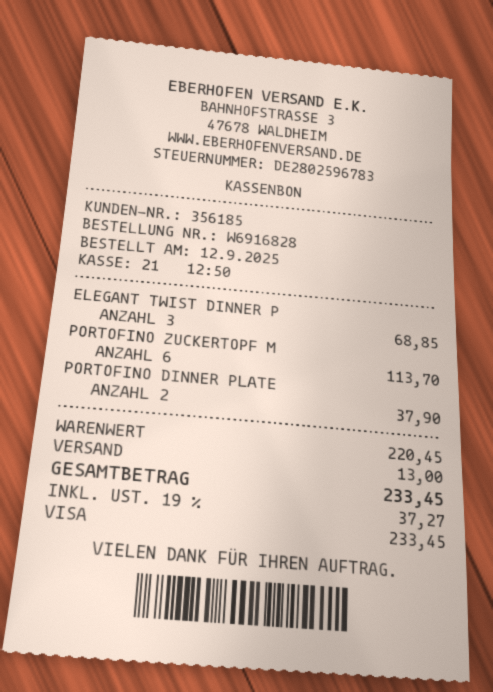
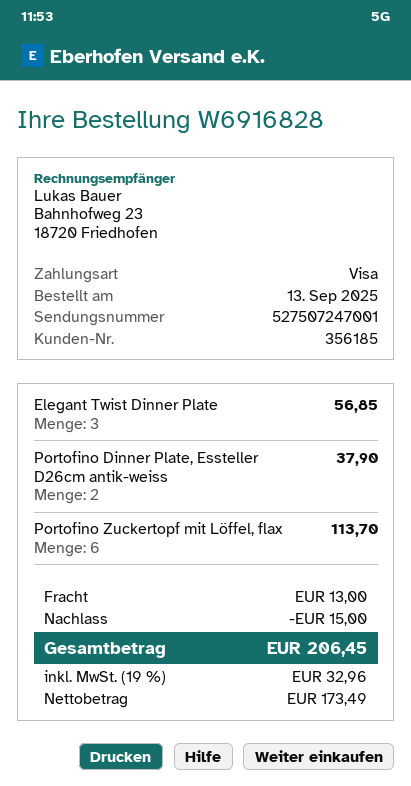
order date: 2025-09-12 -> 2025-09-13
ELEGANT TWIST DINNER P: 3 for 68.85 -> 3 for 56.85
discount: none -> 15.00
tax: 19% = 37.27 -> 19% = 32.96
total: 233.45 -> 206.45

